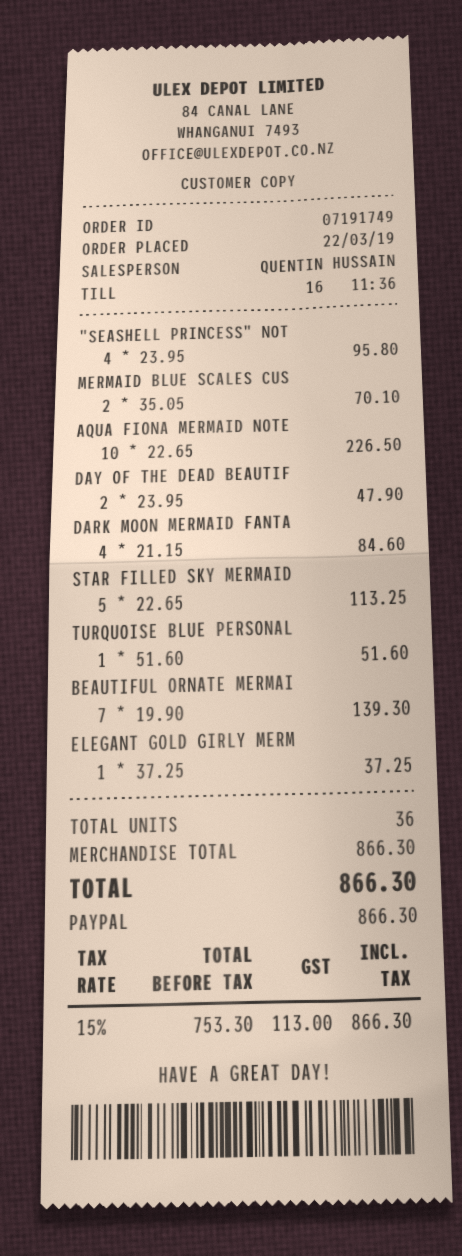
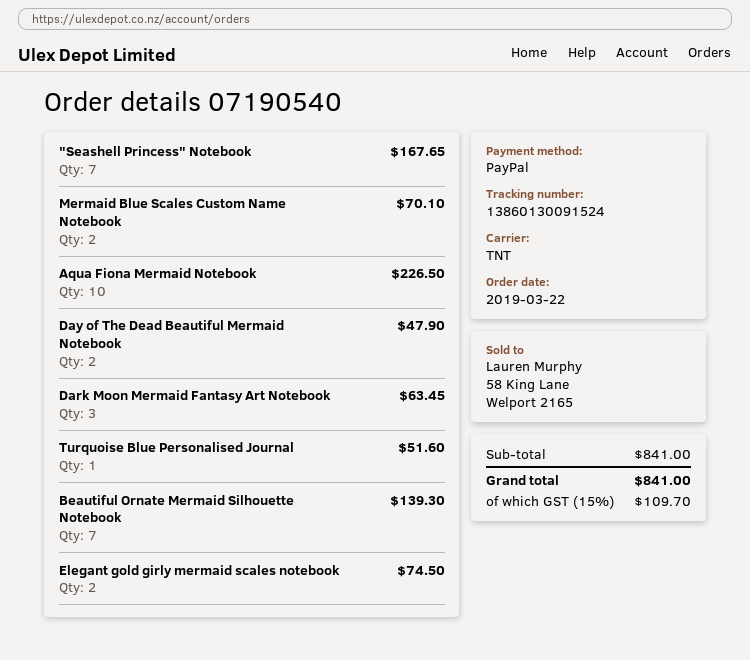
order number: 07191749 -> 07190540
"SEASHELL PRINCESS" NOT: 4 for 95.80 -> 7 for 167.65
DARK MOON MERMAID FANTA: 4 for 84.60 -> 3 for 63.45
STAR FILLED SKY MERMAID: 5 for 113.25 -> none
ELEGANT GOLD GIRLY MERM: 1 for 37.25 -> 2 for 74.50
subtotal: 866.30 -> 841.00
tax: 15% = 113.00 -> 15% = 109.70
total: 866.30 -> 841.00

